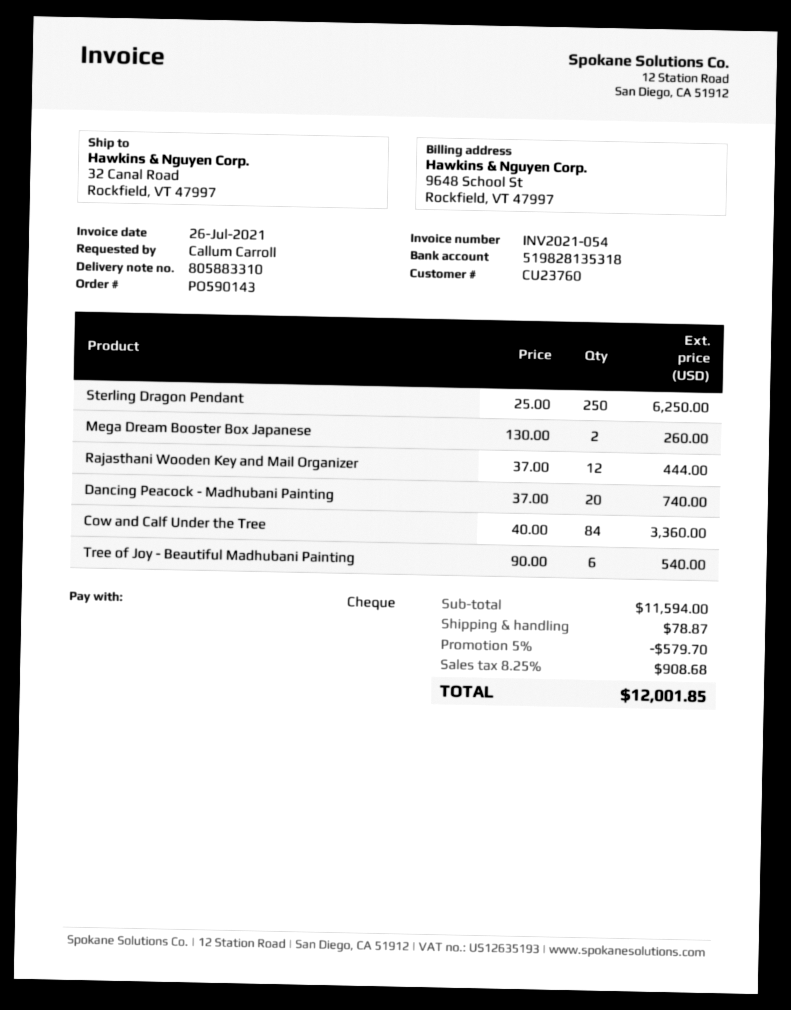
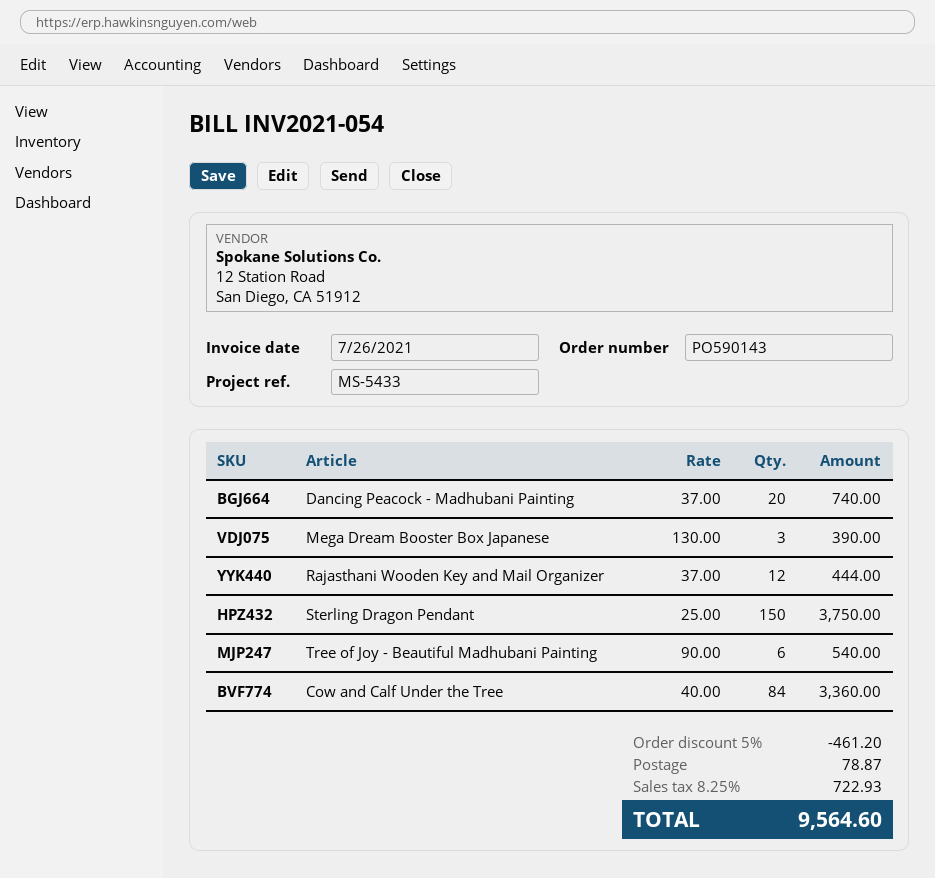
Sterling Dragon Pendant: 250 x 25.00 = 6250.00 -> 150 x 25.00 = 3750.00
Mega Dream Booster Box Japanese: 2 x 130.00 = 260.00 -> 3 x 130.00 = 390.00
discount: 5% = 579.70 -> 5% = 461.20
tax: 8.25% = 908.68 -> 8.25% = 722.93
total: 12001.85 -> 9564.60

